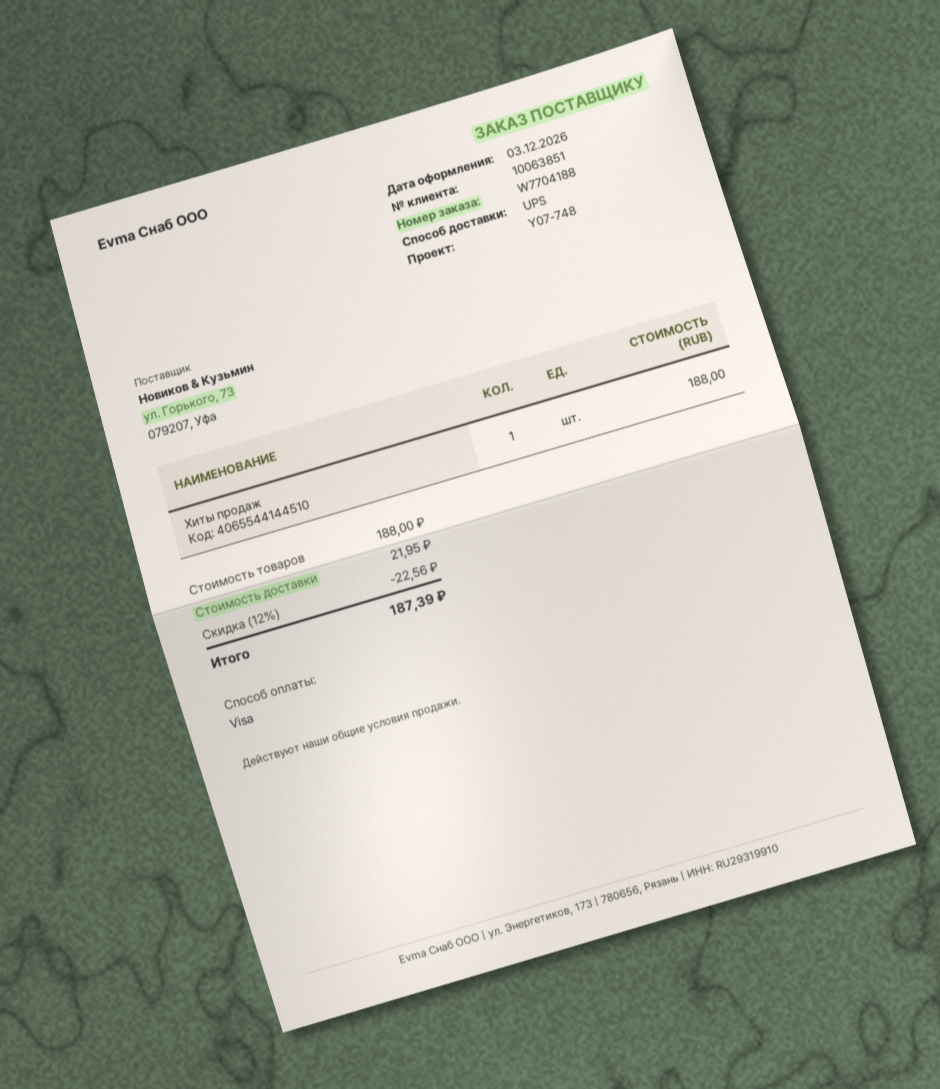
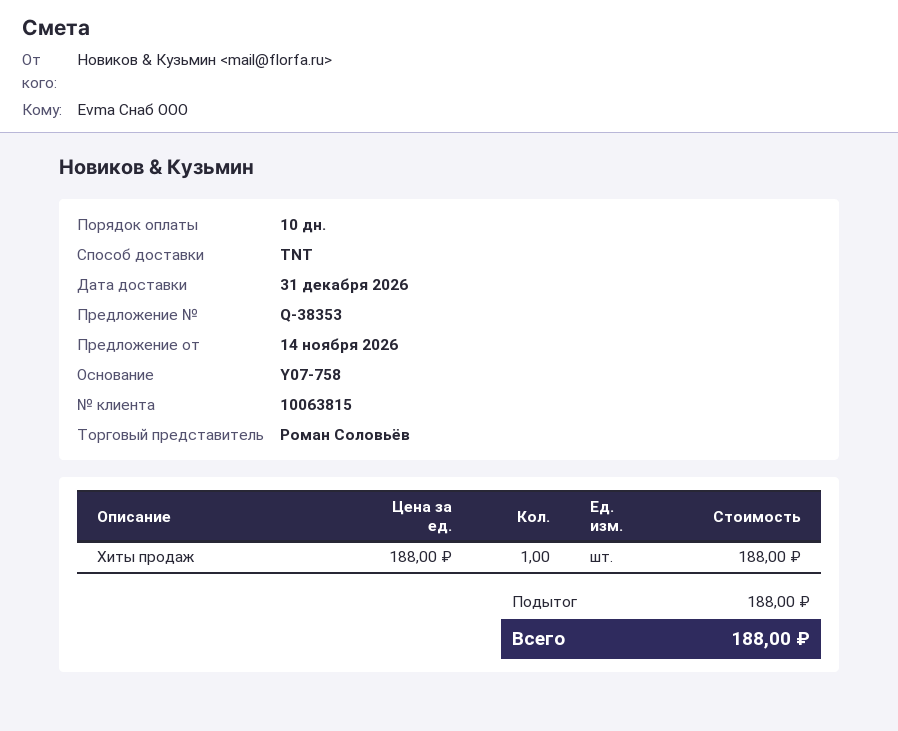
customer number: 10063851 -> 10063815
reference: Y07-748 -> Y07-758
shipping method: UPS -> TNT
discount: 12% = 22.56 -> none
shipping: 21.95 -> none
total: 187.39 -> 188.00

